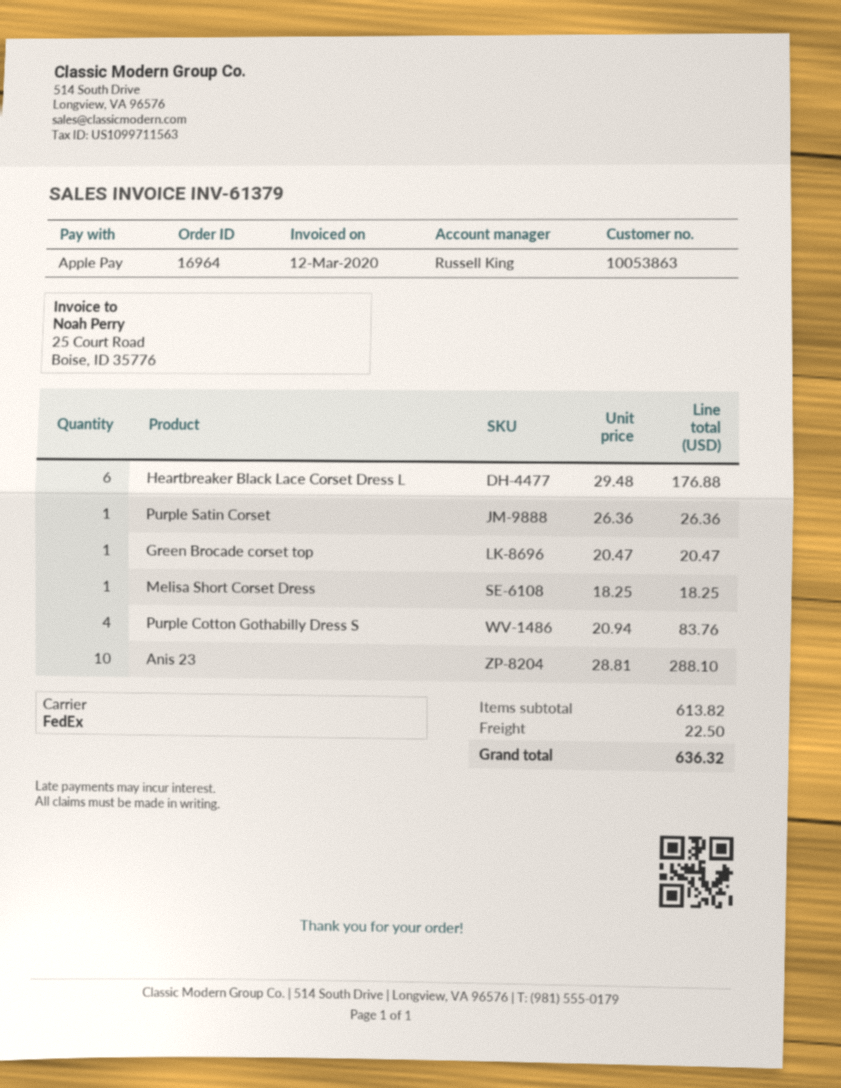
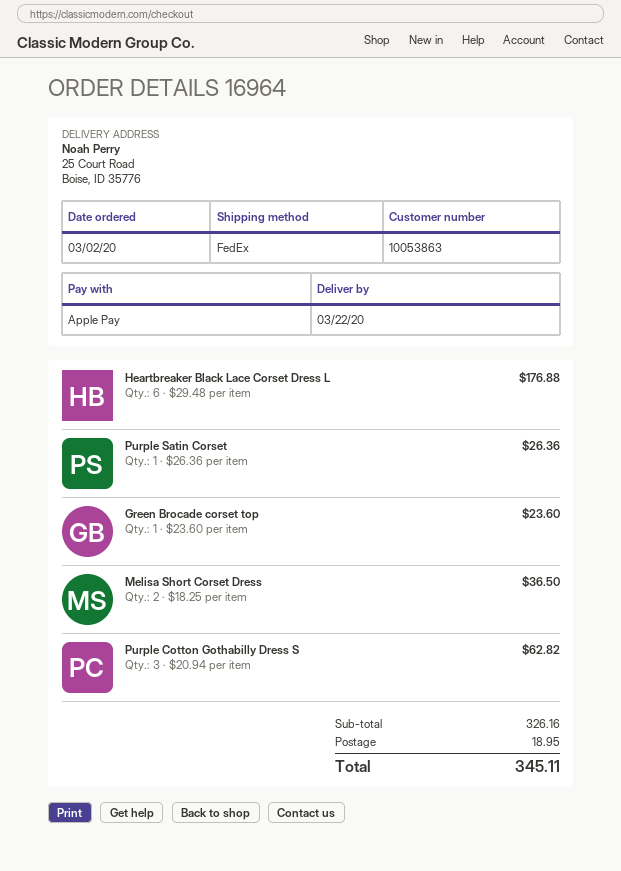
Green Brocade corset top: 1 x 20.47 = 20.47 -> 1 x 23.60 = 23.60
Melisa Short Corset Dress: 1 x 18.25 = 18.25 -> 2 x 18.25 = 36.50
Purple Cotton Gothabilly Dress S: 4 x 20.94 = 83.76 -> 3 x 20.94 = 62.82
Anis 23: 10 x 28.81 = 288.10 -> none
subtotal: 613.82 -> 326.16
shipping: 22.50 -> 18.95
total: 636.32 -> 345.11

